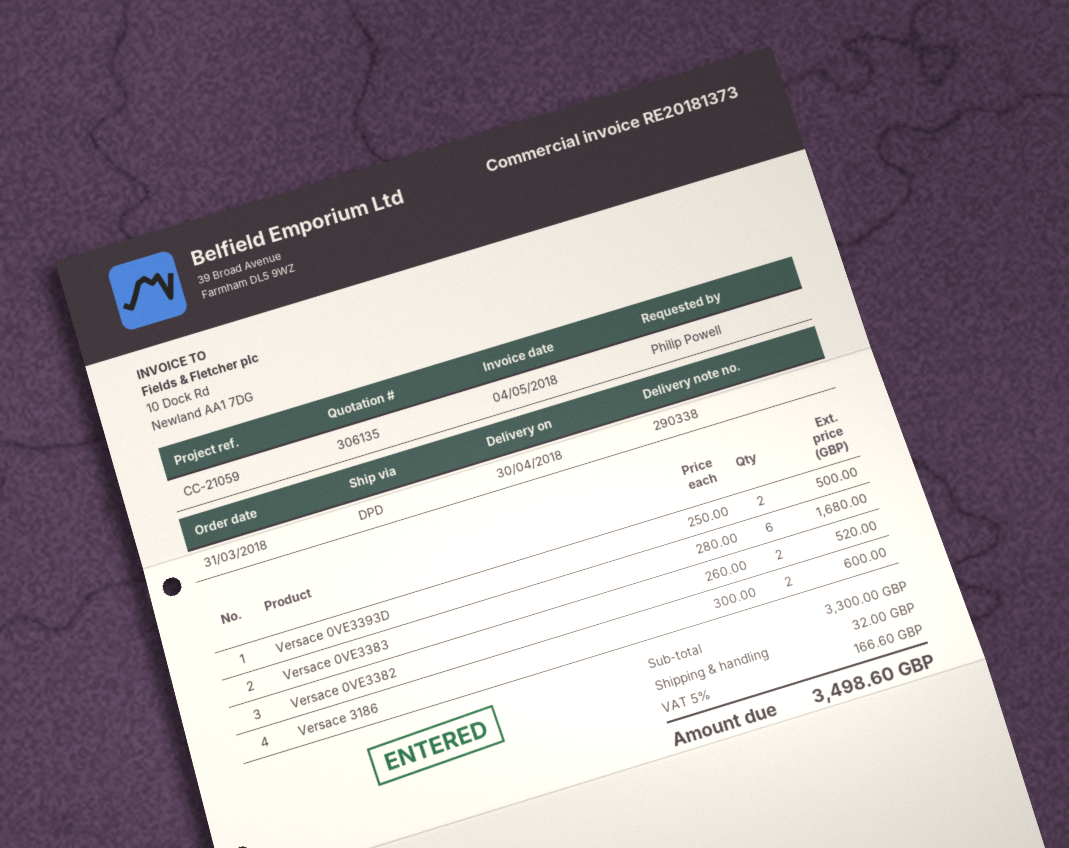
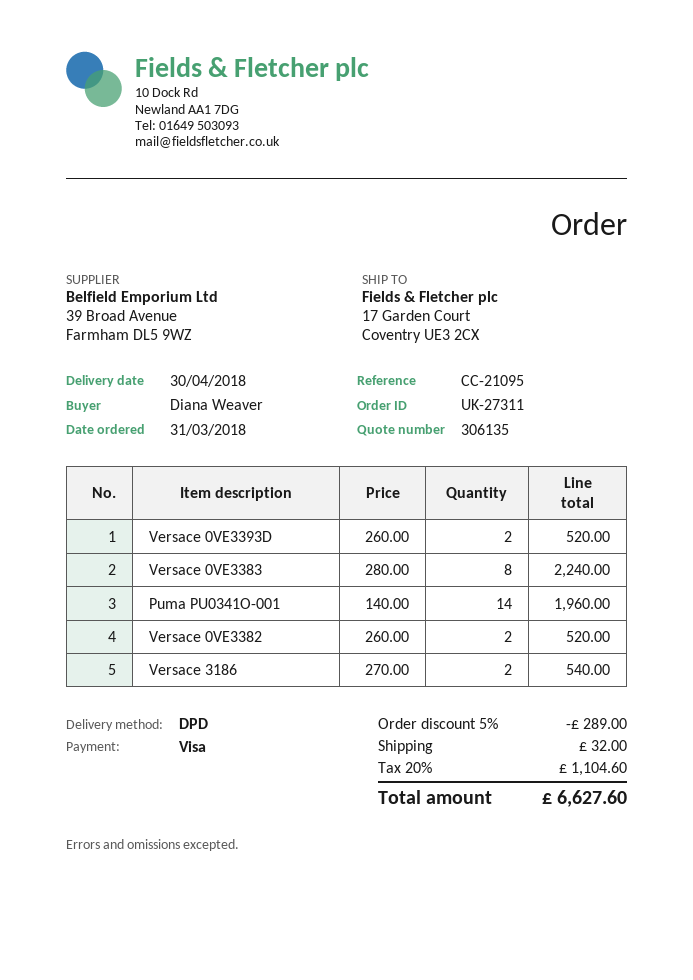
reference: CC-21059 -> CC-21095
ordered by: Philip Powell -> Diana Weaver
Versace 0VE3393D: 2 x 250.00 = 500.00 -> 2 x 260.00 = 520.00
Versace 0VE3383: 6 x 280.00 = 1680.00 -> 8 x 280.00 = 2240.00
Versace 3186: 2 x 300.00 = 600.00 -> 2 x 270.00 = 540.00
Puma PU0341O-001: none -> 14 x 140.00 = 1960.00
discount: none -> 5% = 289.00
tax: 5% = 166.60 -> 20% = 1104.60
total: 3498.60 -> 6627.60

